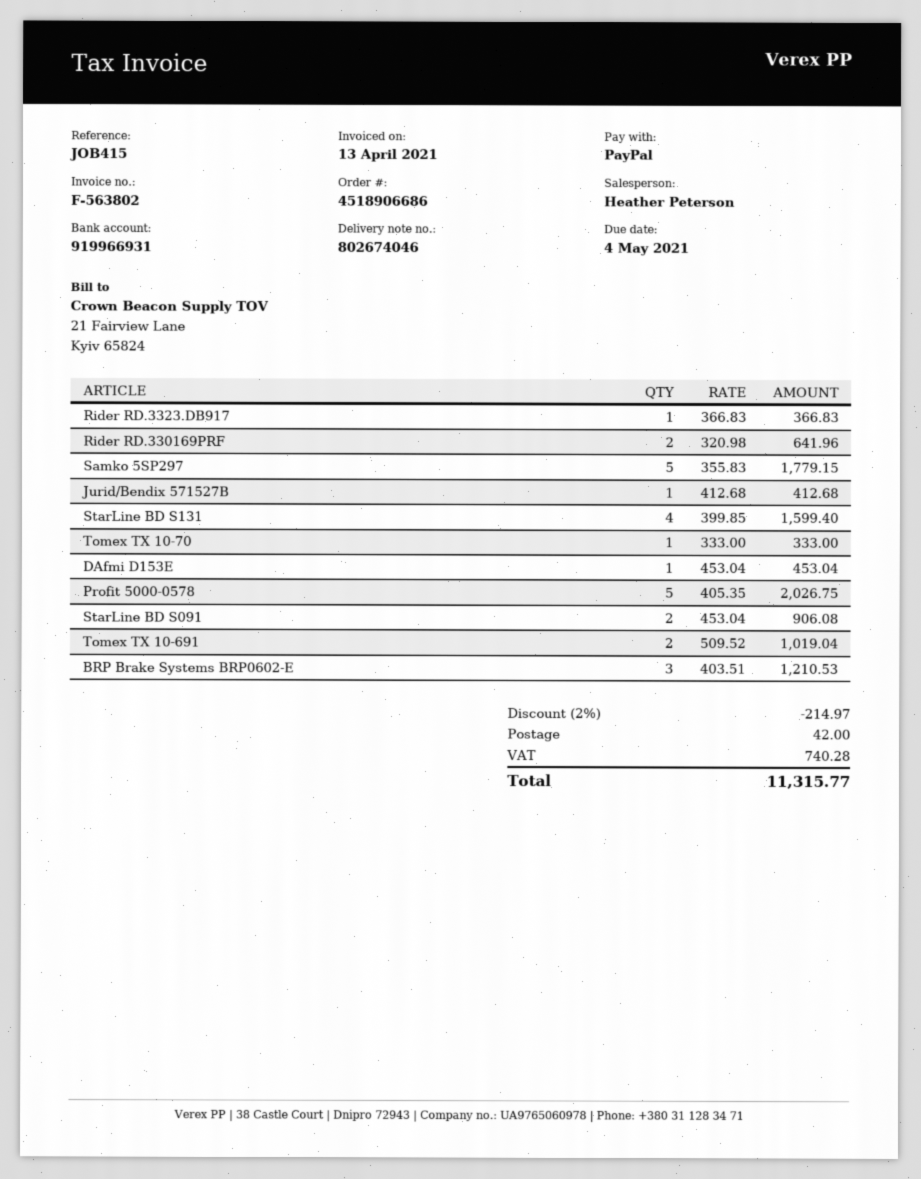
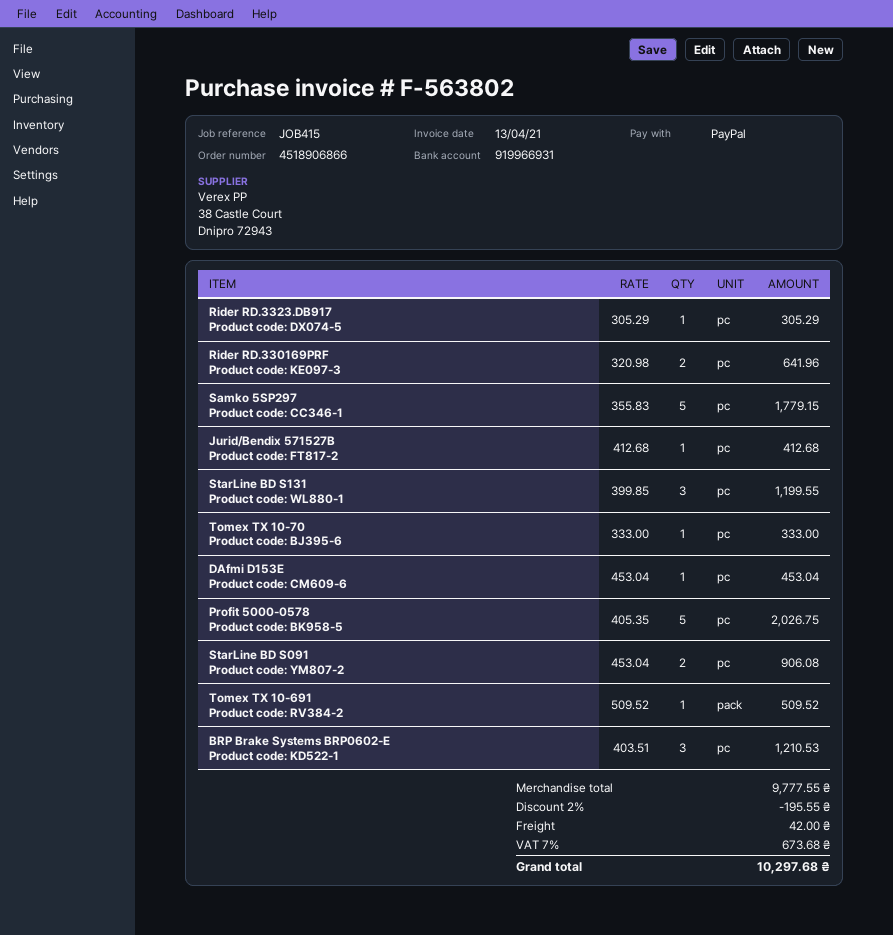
order number: 4518906686 -> 4518906866
Rider RD.3323.DB917: 1 x 366.83 = 366.83 -> 1 x 305.29 = 305.29
StarLine BD S131: 4 x 399.85 = 1599.40 -> 3 x 399.85 = 1199.55
Tomex TX 10-691: 2 x 509.52 = 1019.04 -> 1 x 509.52 = 509.52
discount: 2% = 214.97 -> 2% = 195.55
tax: 740.28 -> 673.68
total: 11315.77 -> 10297.68

